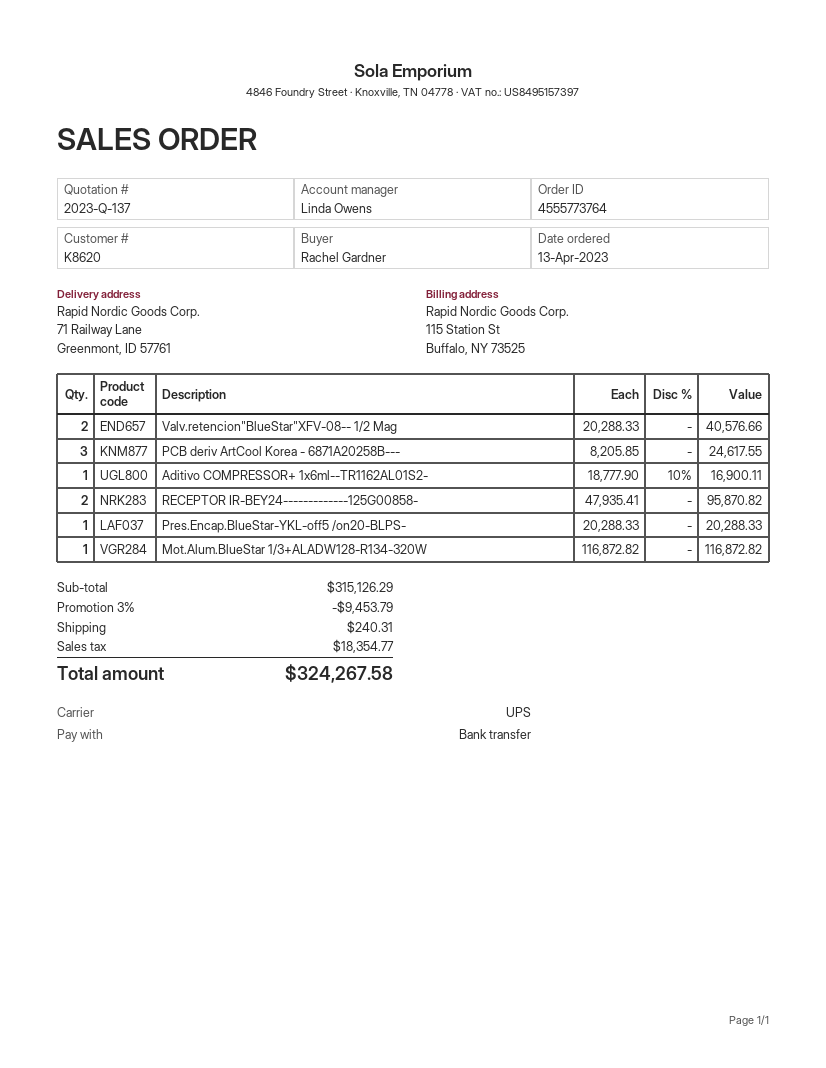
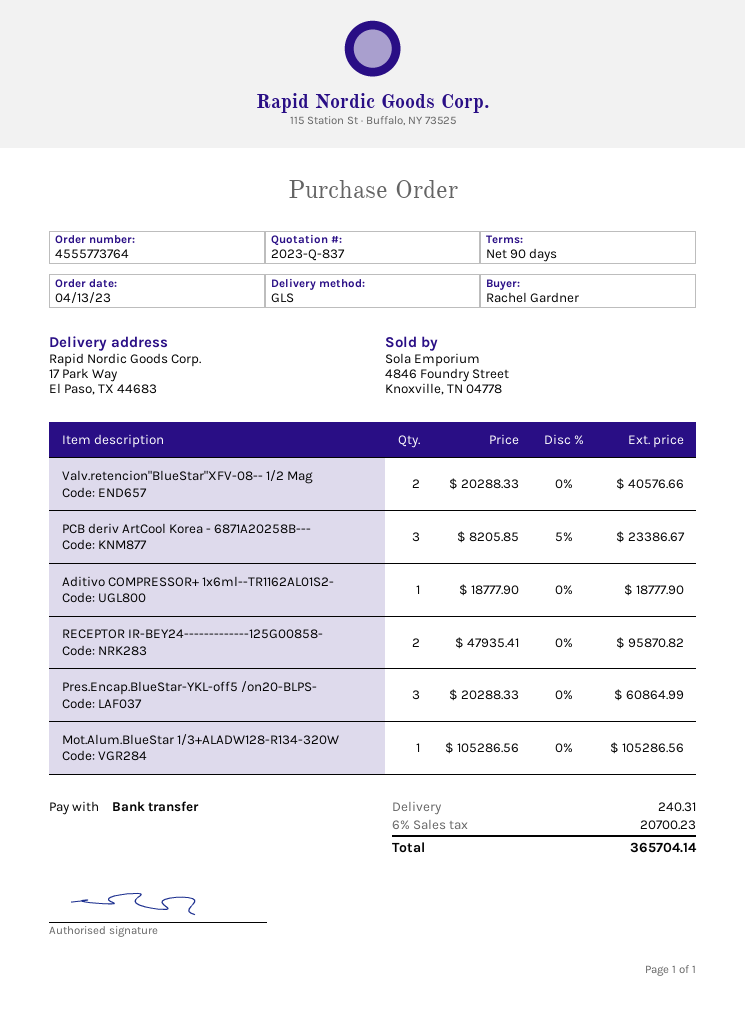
quote number: 2023-Q-137 -> 2023-Q-837
shipping method: UPS -> GLS
ship to: 71 Railway Lane, Greenmont, ID 57761 -> 17 Park Way, El Paso, TX 44683
PCB deriv ArtCool Korea - 6871A20258B---: 3 x 8205.85 = 24617.55 -> 3 x 8205.85 - 5% = 23386.67
Aditivo COMPRESSOR+ 1x6ml--TR1162AL01S2-: 1 x 18777.90 - 10% = 16900.11 -> 1 x 18777.90 = 18777.90
Pres.Encap.BlueStar-YKL-off5 /on20-BLPS-: 1 x 20288.33 = 20288.33 -> 3 x 20288.33 = 60864.99
Mot.Alum.BlueStar 1/3+ALADW128-R134-320W: 1 x 116872.82 = 116872.82 -> 1 x 105286.56 = 105286.56
discount: 3% = 9453.79 -> none
tax: 18354.77 -> 20700.23
total: 324267.58 -> 365704.14

